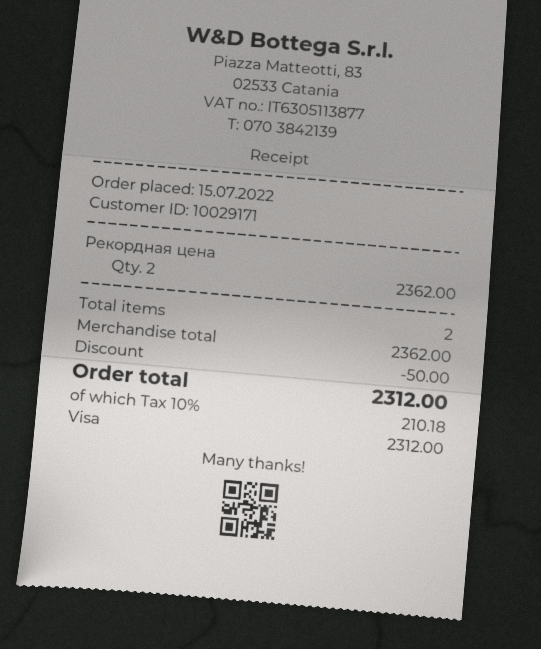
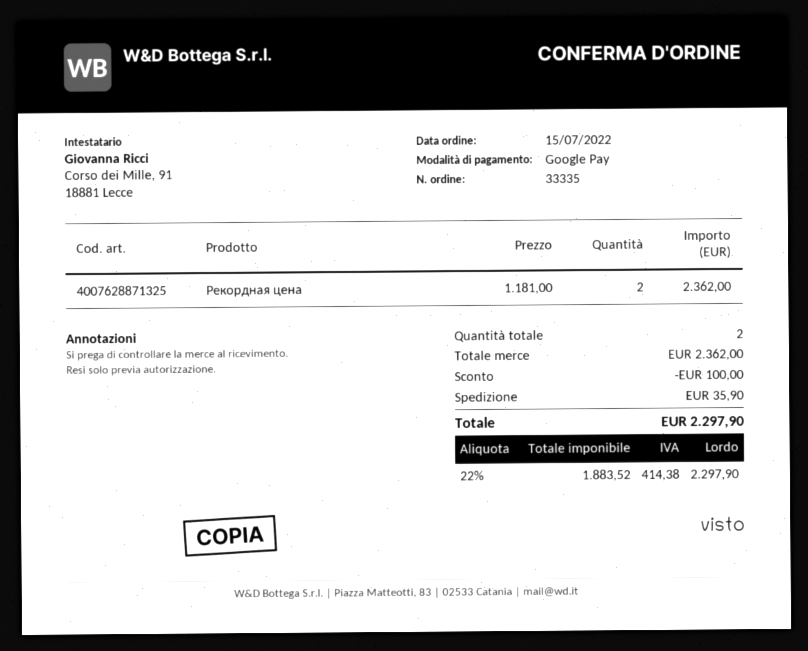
payment method: Visa -> Google Pay
discount: 50.00 -> 100.00
shipping: none -> 35.90
tax: 10% = 210.18 -> 22% = 414.38
total: 2312.00 -> 2297.90

